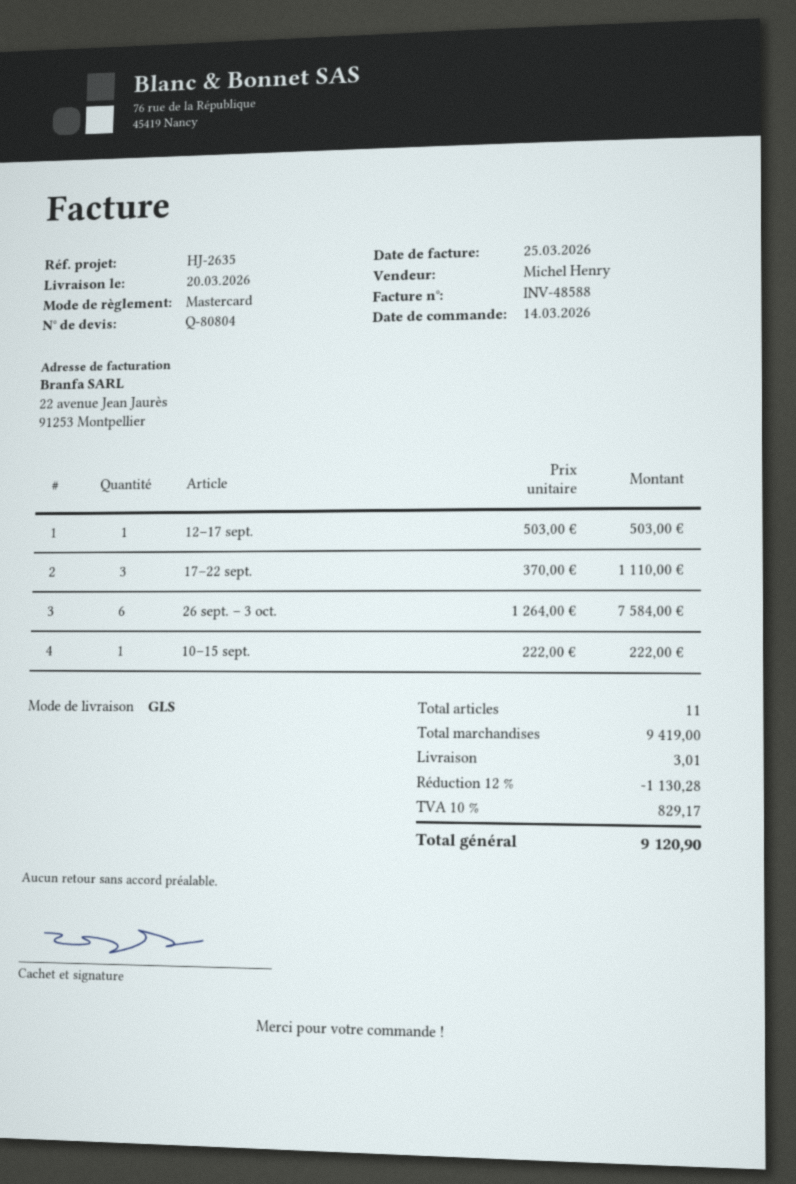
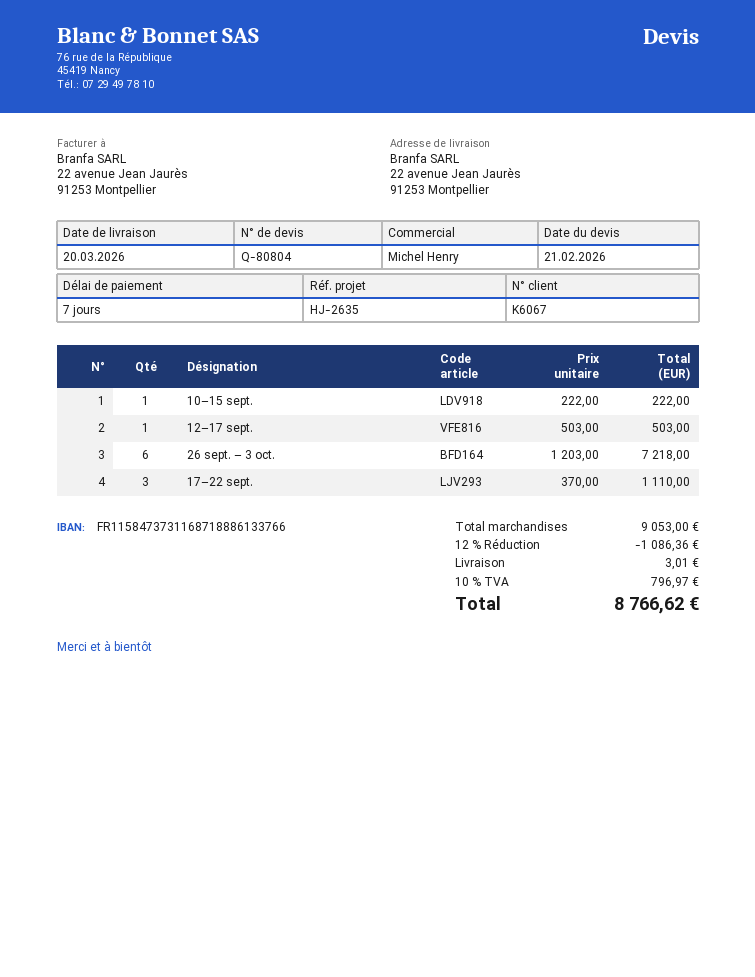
26 sept. – 3 oct.: 6 x 1264.00 = 7584.00 -> 6 x 1203.00 = 7218.00
subtotal: 9419.00 -> 9053.00
discount: 12% = 1130.28 -> 12% = 1086.36
tax: 10% = 829.17 -> 10% = 796.97
total: 9120.90 -> 8766.62

